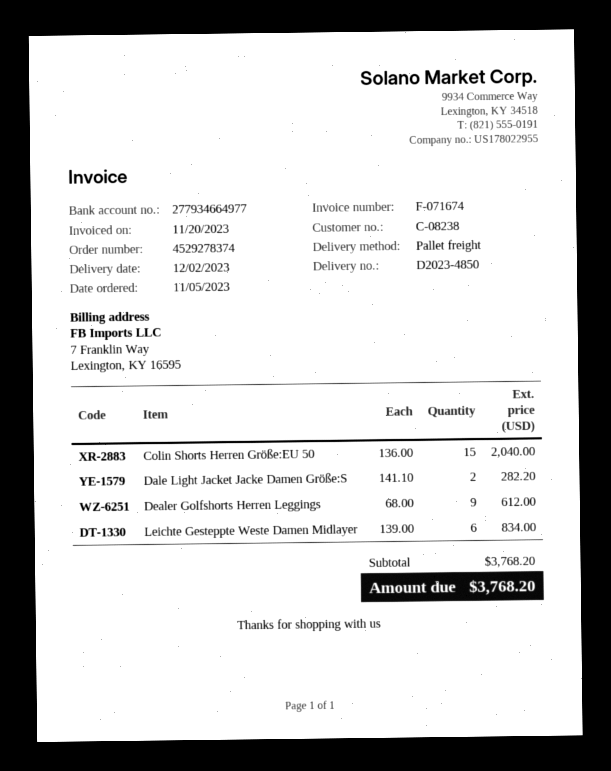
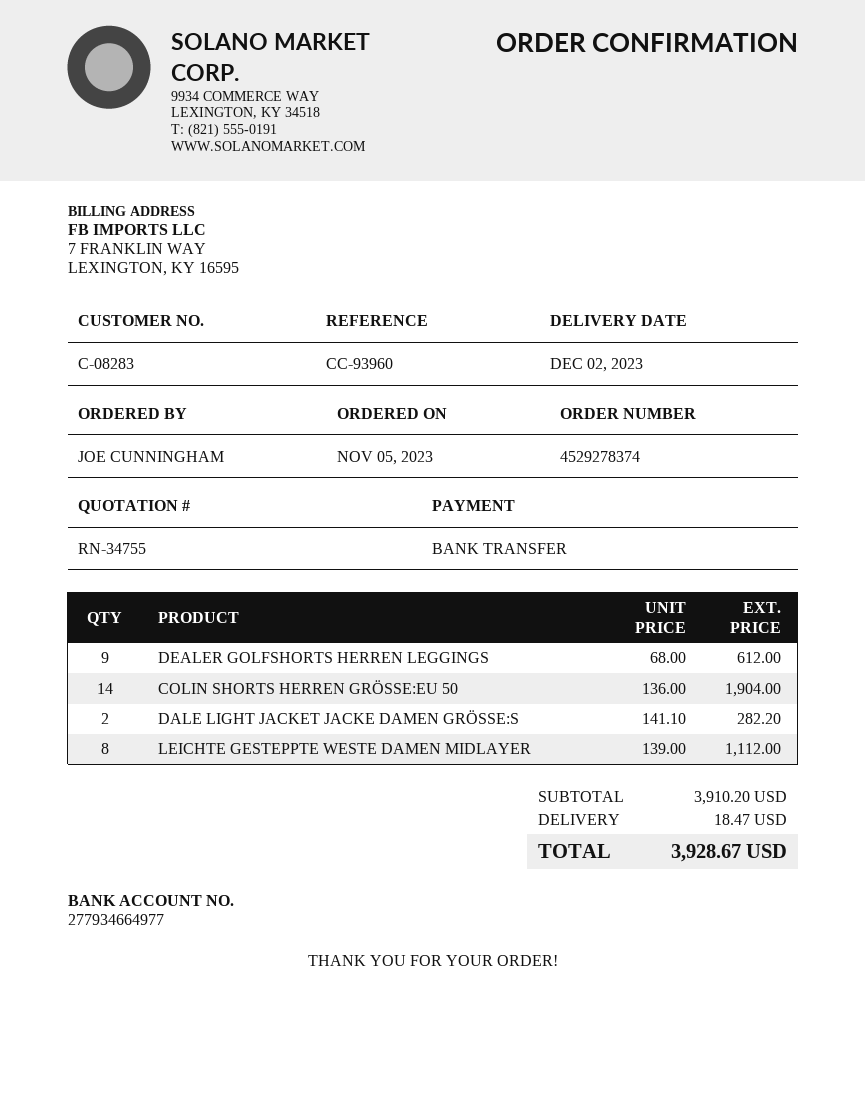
customer number: C-08238 -> C-08283
Colin Shorts Herren Größe:EU 50: 15 x 136.00 = 2040.00 -> 14 x 136.00 = 1904.00
Leichte Gesteppte Weste Damen Midlayer: 6 x 139.00 = 834.00 -> 8 x 139.00 = 1112.00
subtotal: 3768.20 -> 3910.20
shipping: none -> 18.47
total: 3768.20 -> 3928.67

